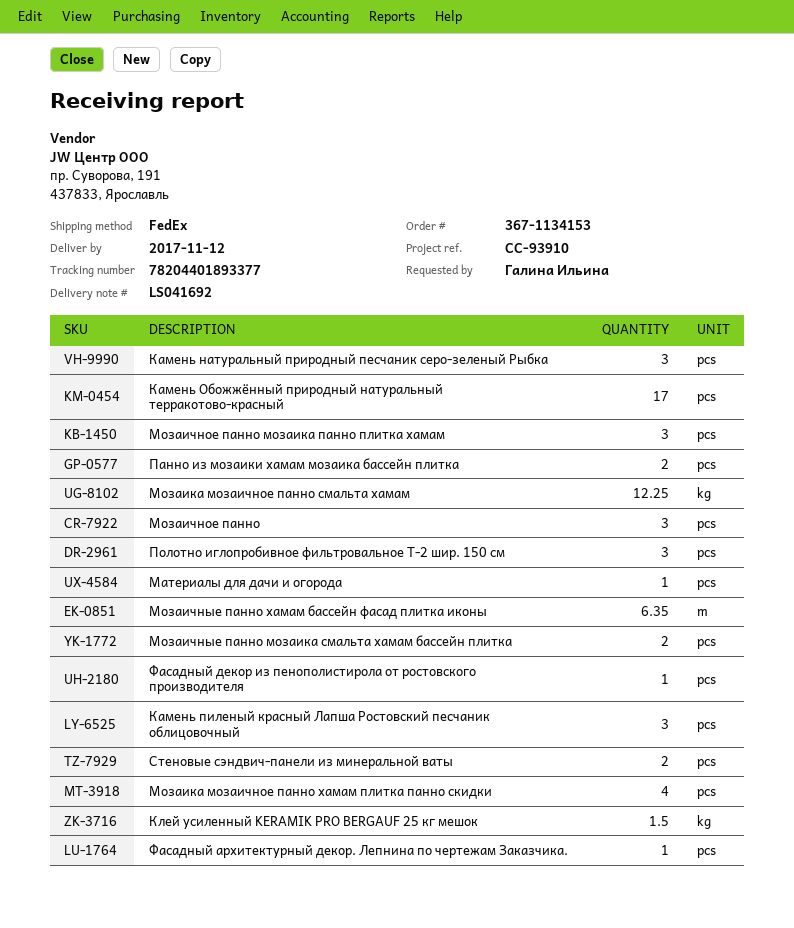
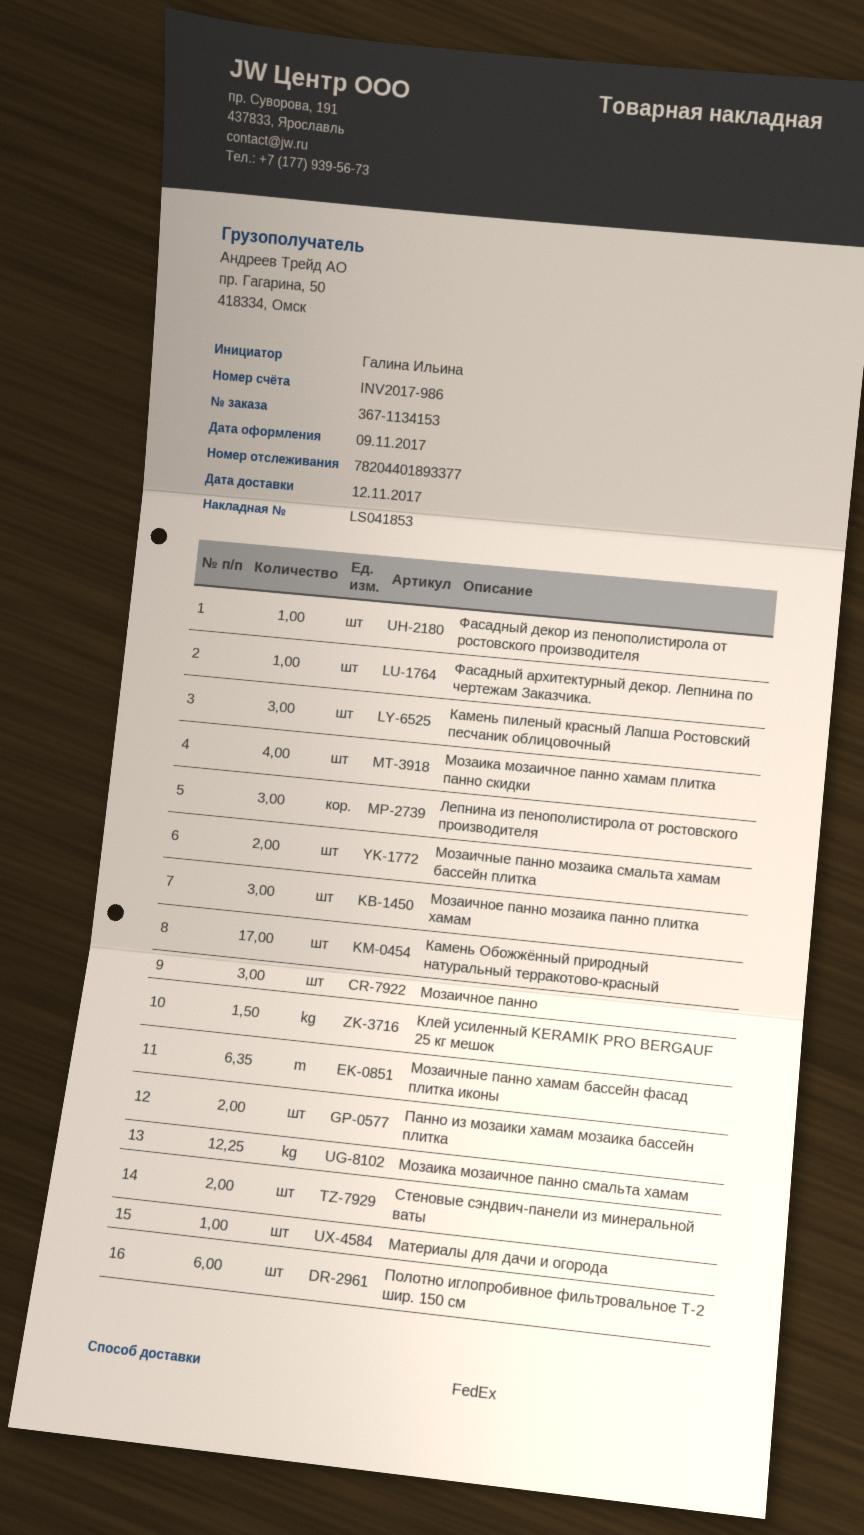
delivery note number: LS041692 -> LS041853
Камень натуральный природный песчаник серо-зеленый Рыбка: 3 -> none
Полотно иглопробивное фильтровальное Т-2 шир. 150 см: 3 -> 6
Лепнина из пенополистирола от ростовского производителя: none -> 3

